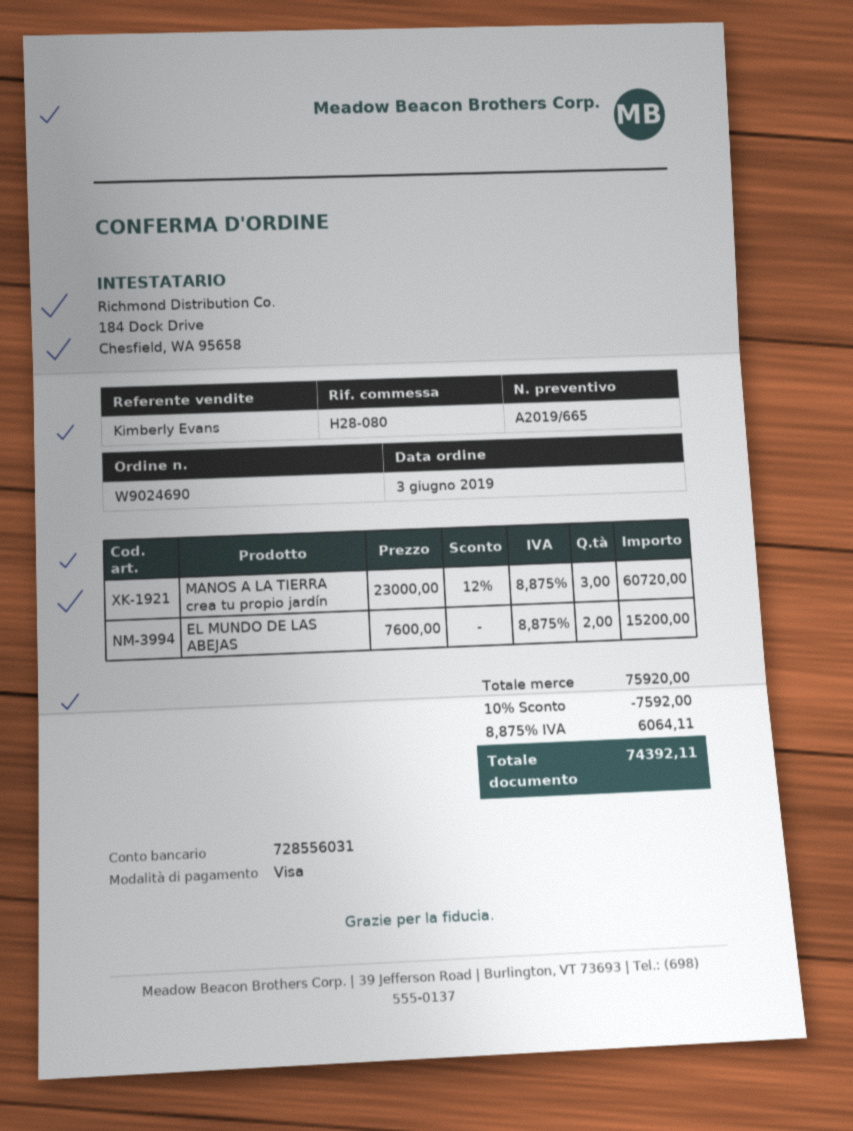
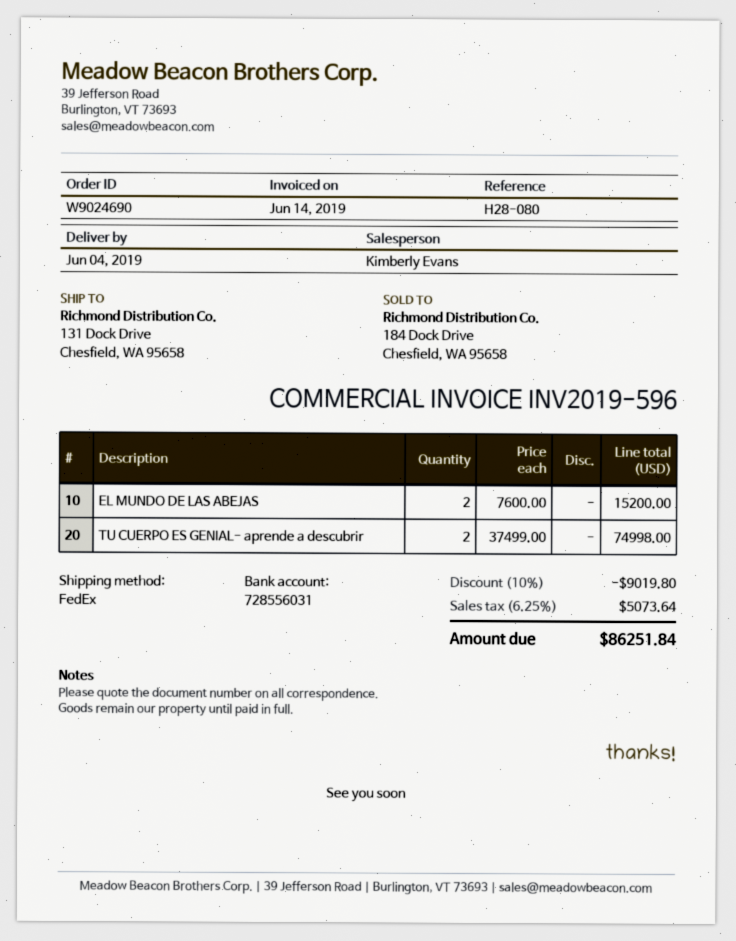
MANOS A LA TIERRA crea tu propio jardín: 3 x 23000.00 - 12% = 60720.00 -> none
TU CUERPO ES GENIAL- aprende a descubrir: none -> 2 x 37499.00 = 74998.00
discount: 10% = 7592.00 -> 10% = 9019.80
tax: 8.875% = 6064.11 -> 6.25% = 5073.64
total: 74392.11 -> 86251.84

